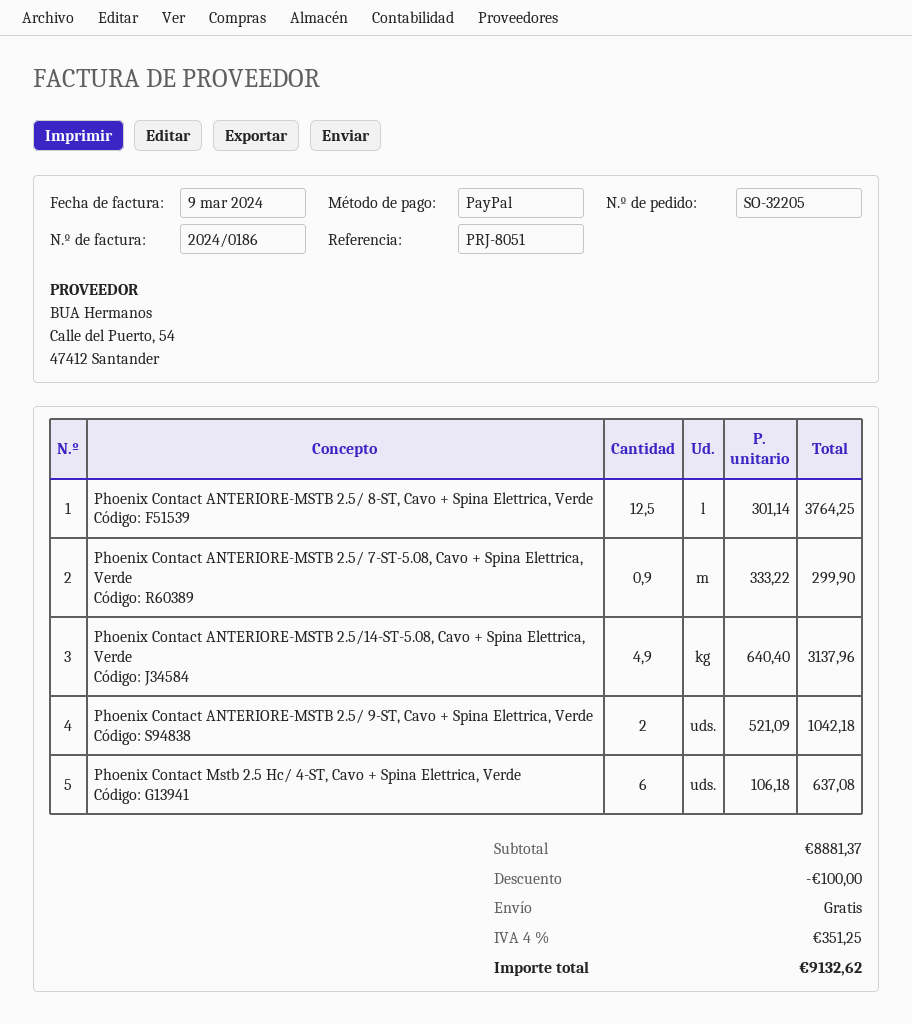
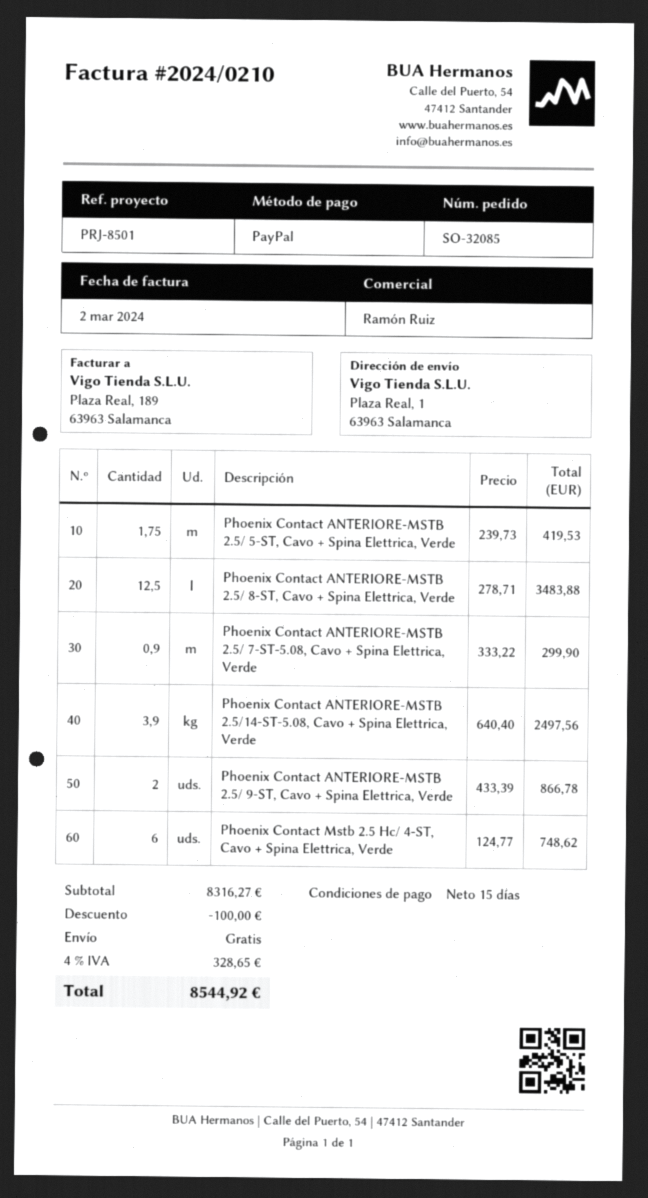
order number: SO-32205 -> SO-32085
invoice number: 2024/0186 -> 2024/0210
invoice date: 2024-03-09 -> 2024-03-02
reference: PRJ-8051 -> PRJ-8501
Phoenix Contact ANTERIORE-MSTB 2.5/ 8-ST, Cavo + Spina Elettrica, Verde: 12.5 x 301.14 = 3764.25 -> 12.5 x 278.71 = 3483.88
Phoenix Contact ANTERIORE-MSTB 2.5/14-ST-5.08, Cavo + Spina Elettrica, Verde: 4.9 x 640.40 = 3137.96 -> 3.9 x 640.40 = 2497.56
Phoenix Contact ANTERIORE-MSTB 2.5/ 9-ST, Cavo + Spina Elettrica, Verde: 2 x 521.09 = 1042.18 -> 2 x 433.39 = 866.78
Phoenix Contact Mstb 2.5 Hc/ 4-ST, Cavo + Spina Elettrica, Verde: 6 x 106.18 = 637.08 -> 6 x 124.77 = 748.62
Phoenix Contact ANTERIORE-MSTB 2.5/ 5-ST, Cavo + Spina Elettrica, Verde: none -> 1.75 x 239.73 = 419.53
subtotal: 8881.37 -> 8316.27
tax: 4% = 351.25 -> 4% = 328.65
total: 9132.62 -> 8544.92

